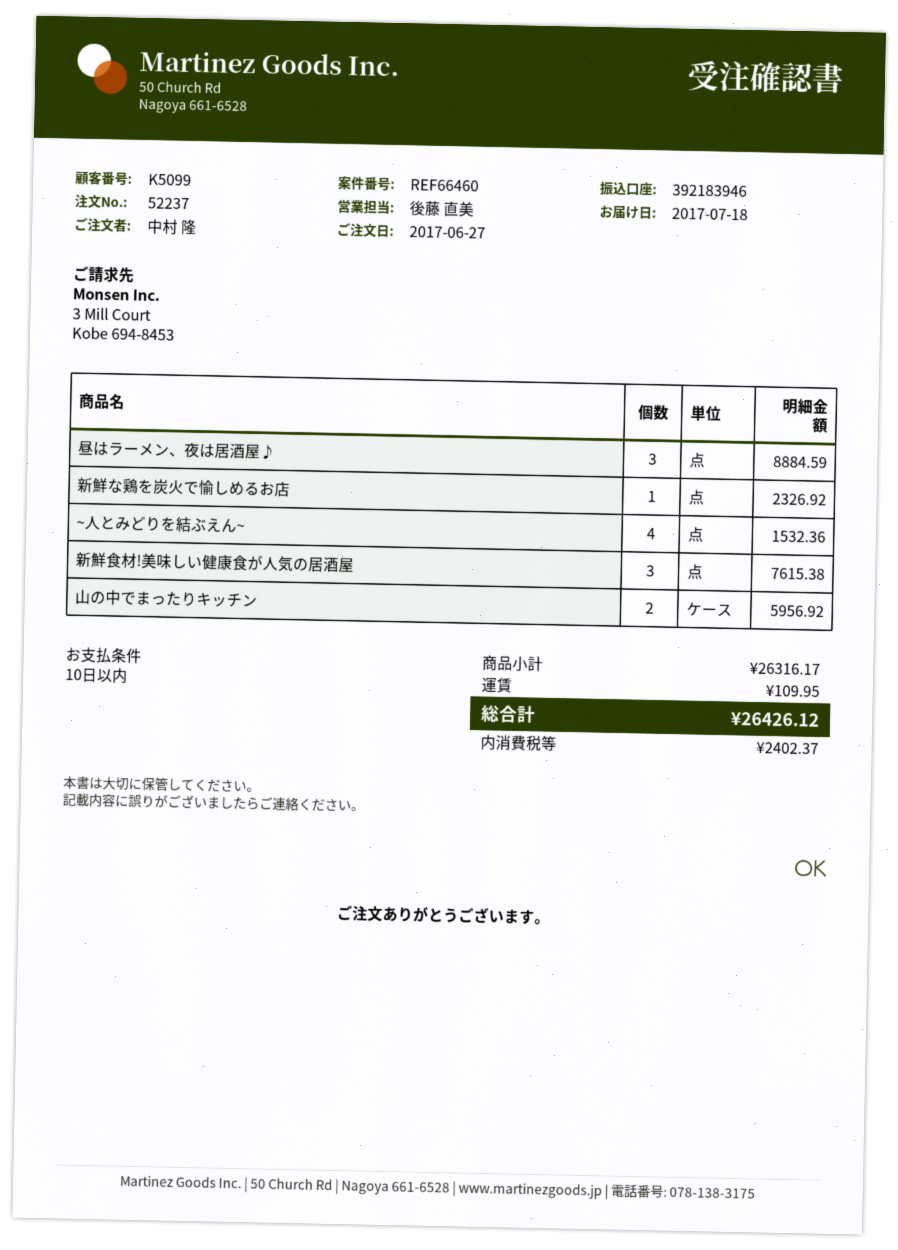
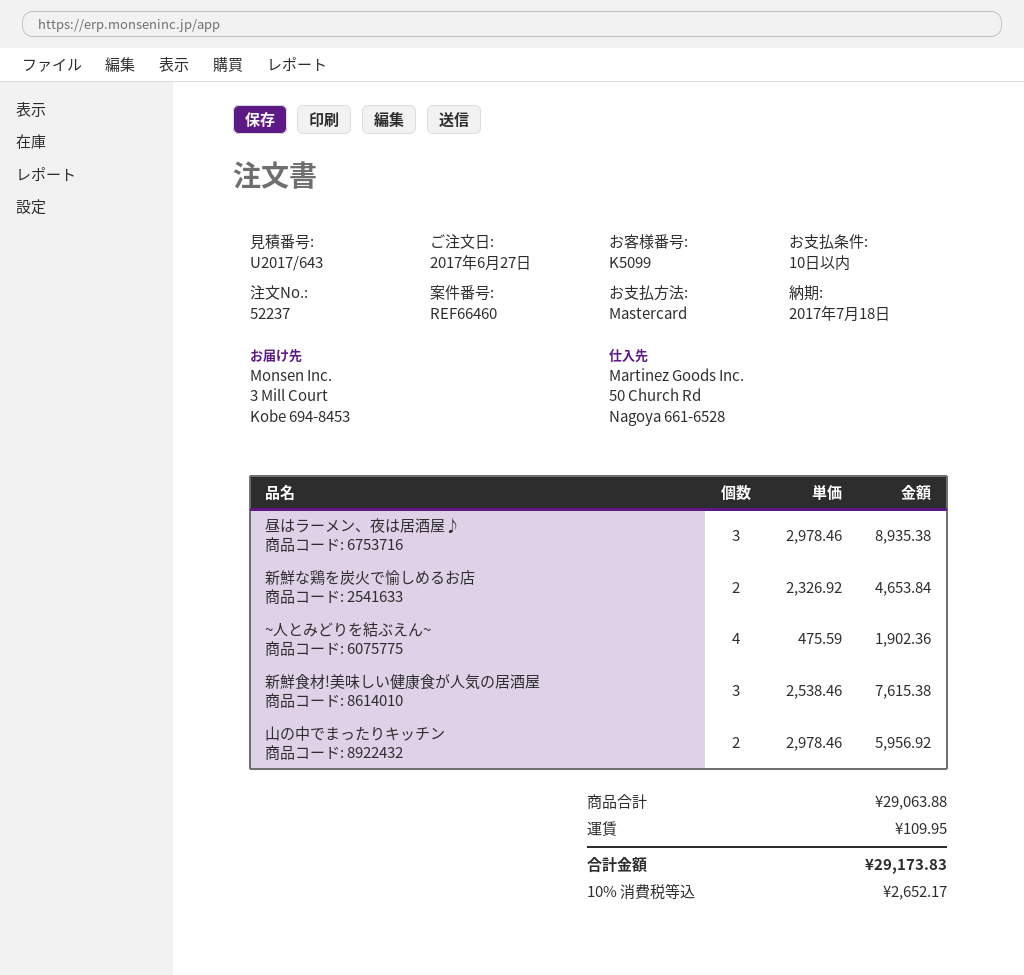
昼はラーメン、夜は居酒屋♪: 3 for 8884.59 -> 3 for 8935.38
新鮮な鶏を炭火で愉しめるお店: 1 for 2326.92 -> 2 for 4653.84
~人とみどりを結ぶえん~: 4 for 1532.36 -> 4 for 1902.36
subtotal: 26316.17 -> 29063.88
tax: 2402.37 -> 2652.17
total: 26426.12 -> 29173.83

